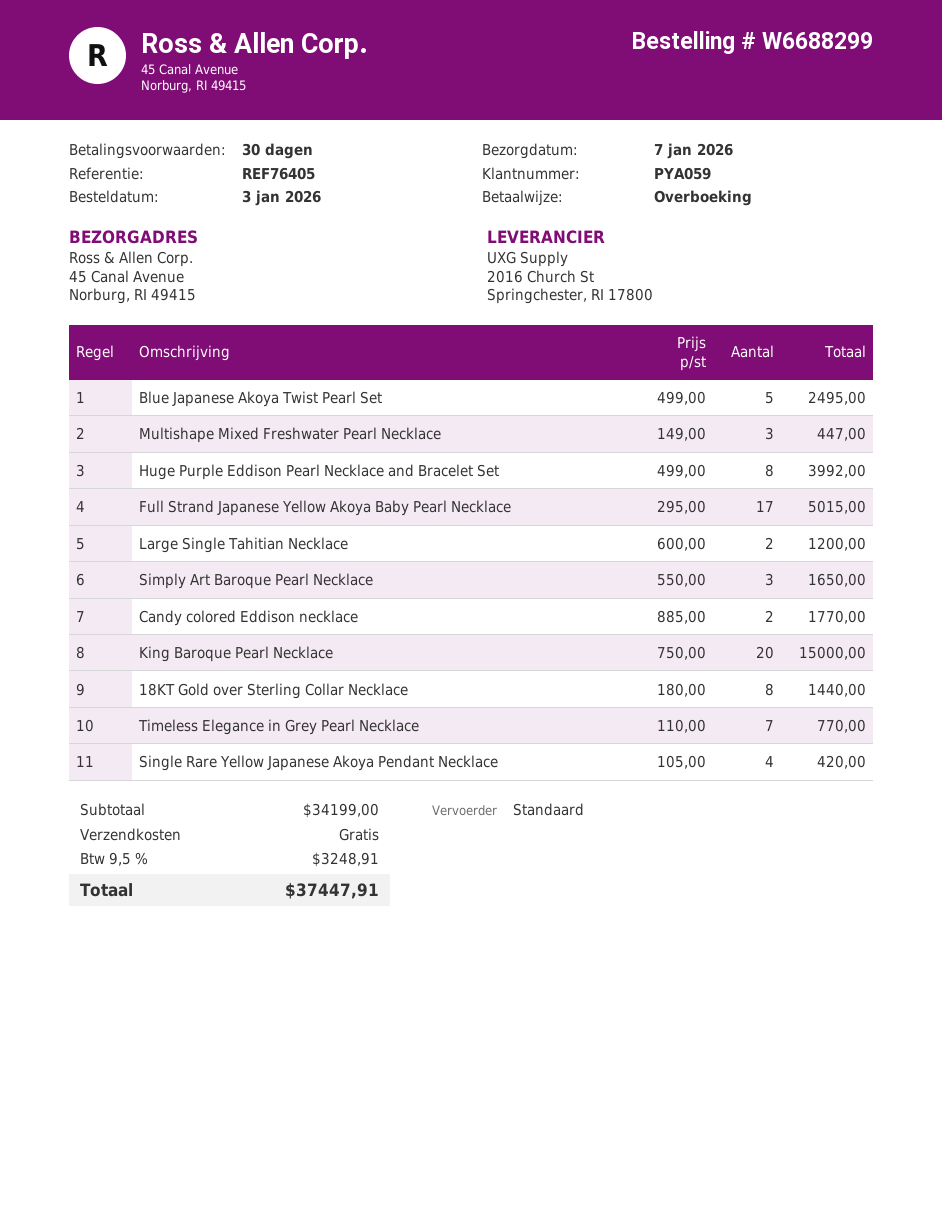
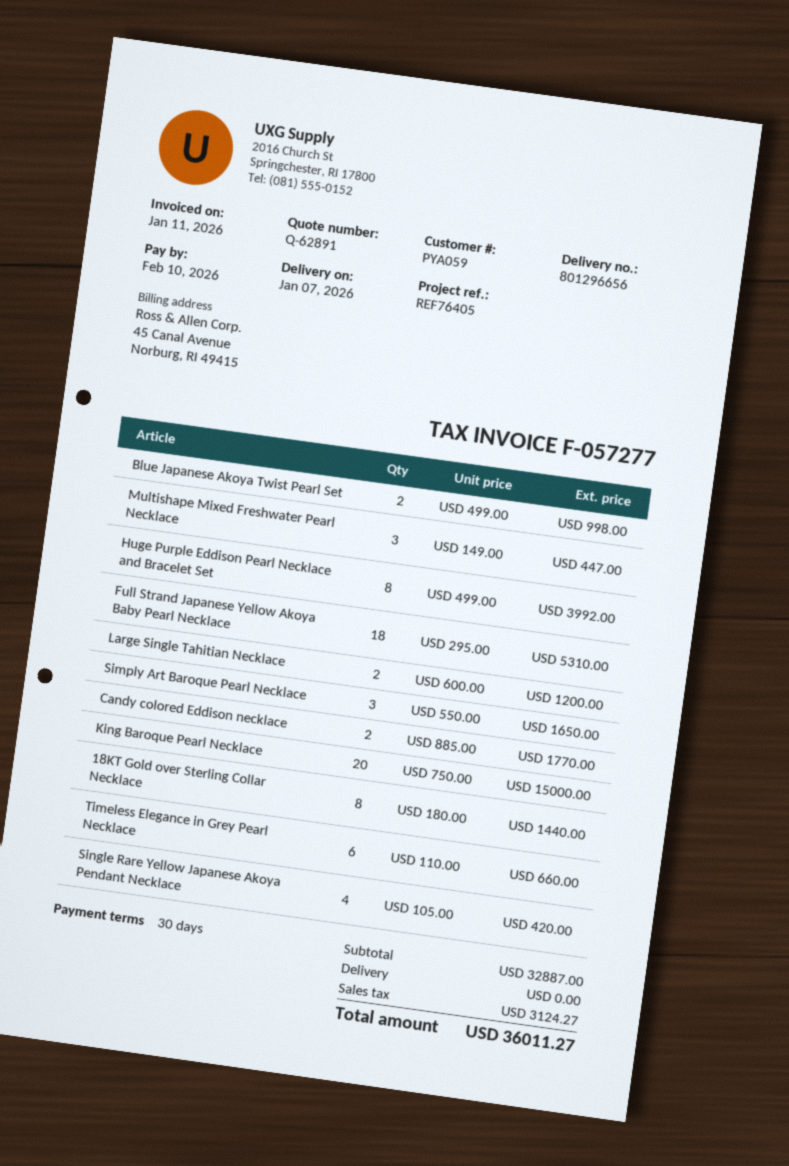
Blue Japanese Akoya Twist Pearl Set: 5 x 499.00 = 2495.00 -> 2 x 499.00 = 998.00
Full Strand Japanese Yellow Akoya Baby Pearl Necklace: 17 x 295.00 = 5015.00 -> 18 x 295.00 = 5310.00
Timeless Elegance in Grey Pearl Necklace: 7 x 110.00 = 770.00 -> 6 x 110.00 = 660.00
subtotal: 34199.00 -> 32887.00
tax: 3248.91 -> 3124.27
total: 37447.91 -> 36011.27

